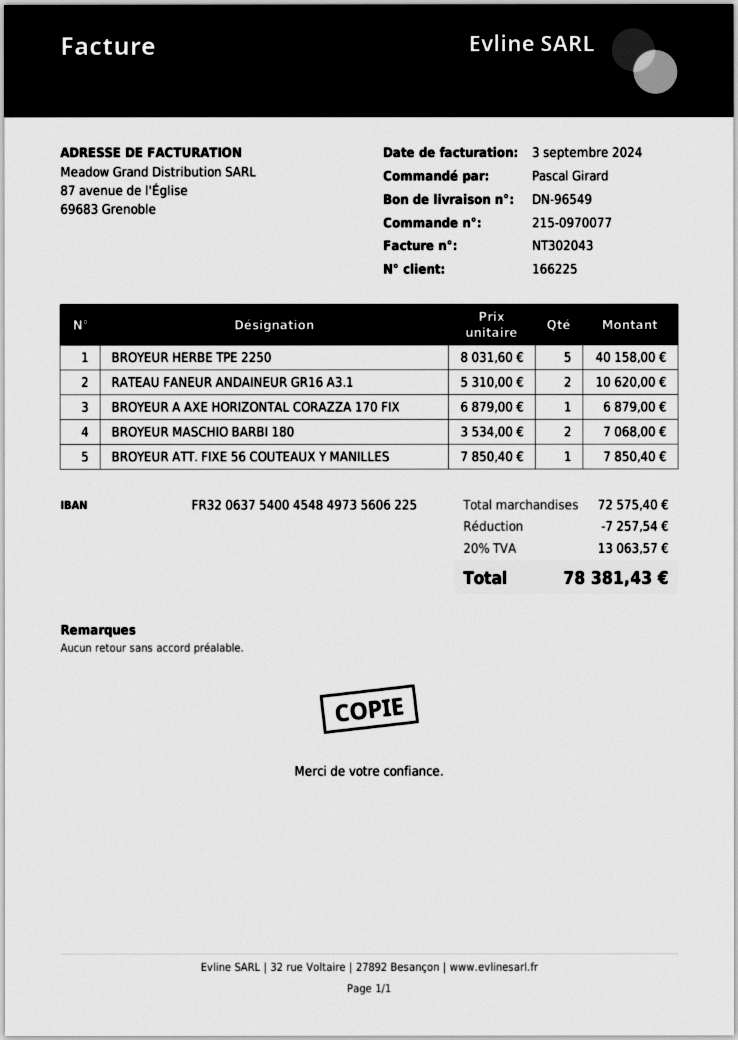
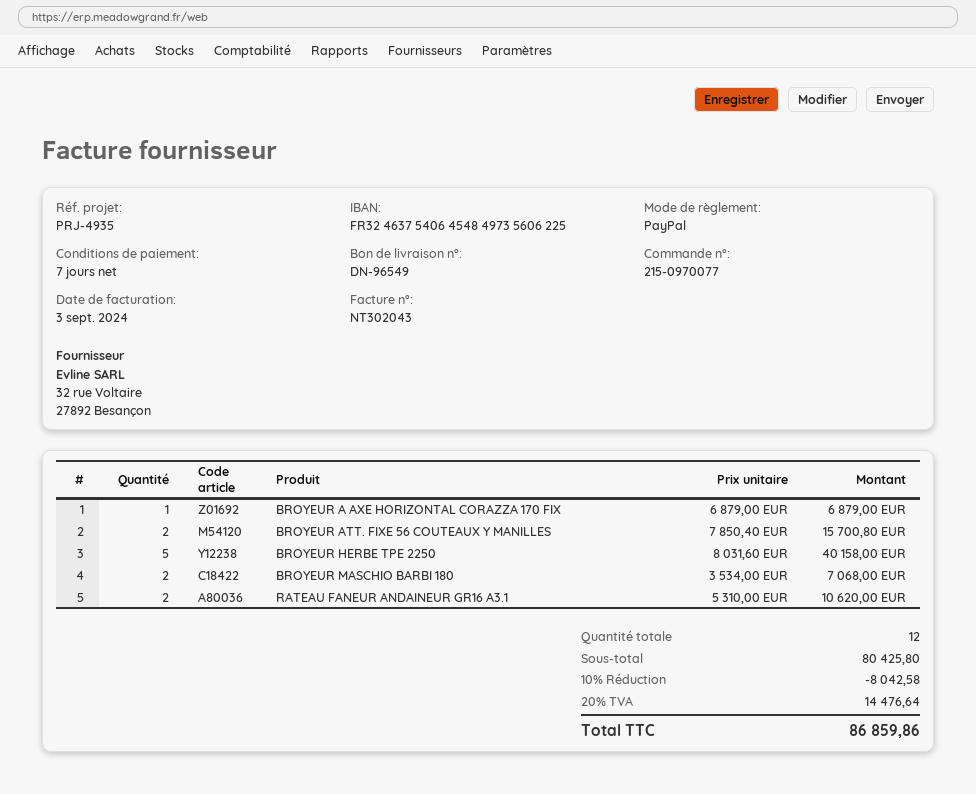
bank account: FR3206375400454849735606225 -> FR3246375406454849735606225
BROYEUR ATT. FIXE 56 COUTEAUX Y MANILLES: 1 x 7850.40 = 7850.40 -> 2 x 7850.40 = 15700.80
subtotal: 72575.40 -> 80425.80
discount: 7257.54 -> 8042.58
tax: 20% = 13063.57 -> 20% = 14476.64
total: 78381.43 -> 86859.86

